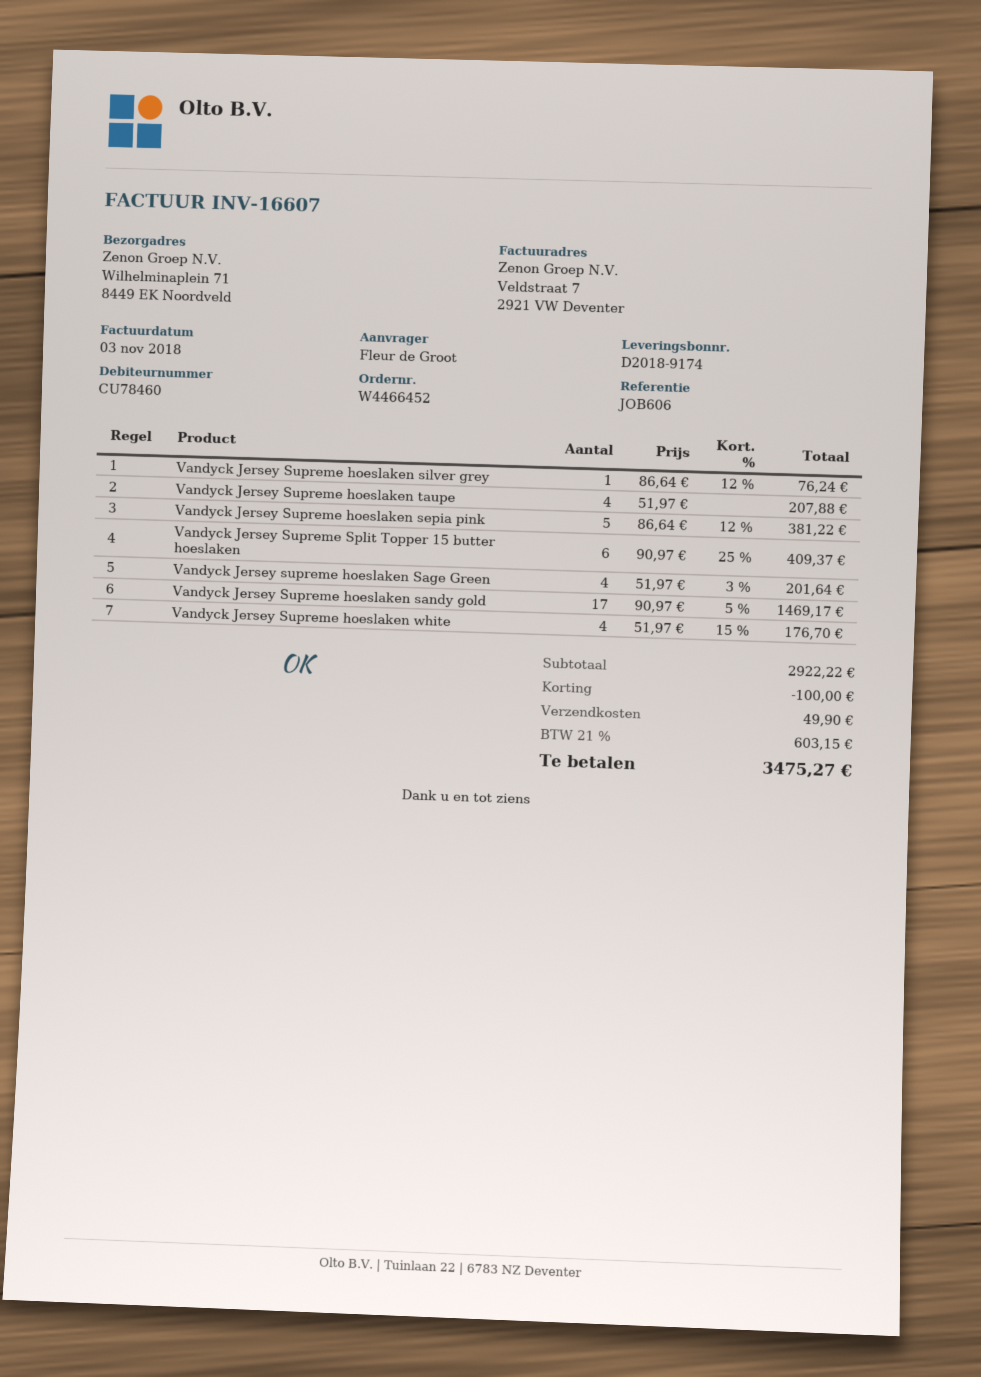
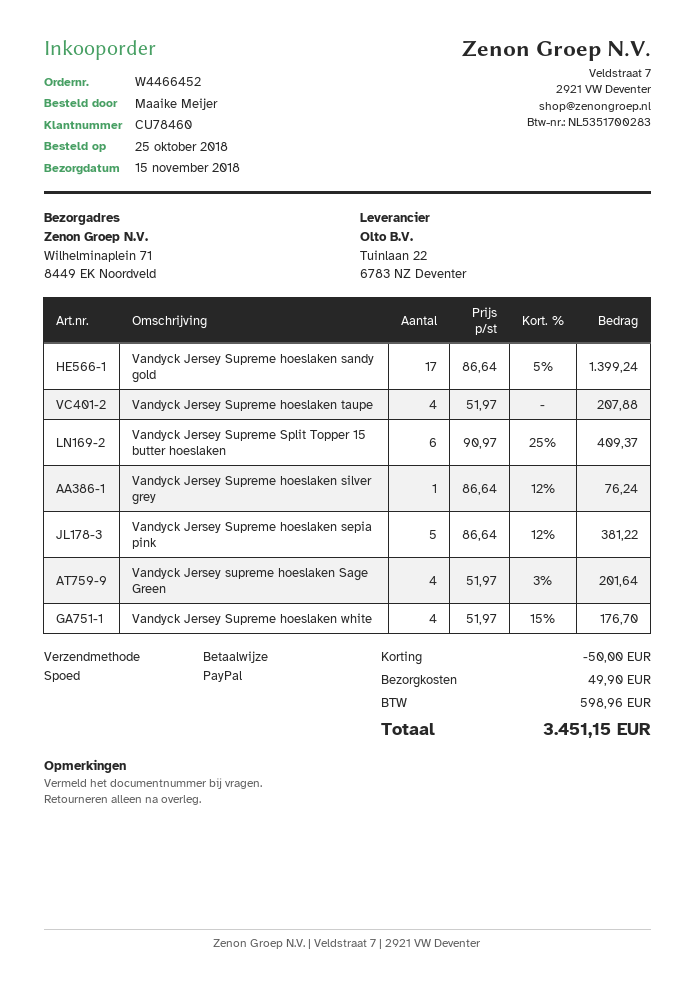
ordered by: Fleur de Groot -> Maaike Meijer
Vandyck Jersey Supreme hoeslaken sandy gold: 17 x 90.97 - 5% = 1469.17 -> 17 x 86.64 - 5% = 1399.24
discount: 100.00 -> 50.00
tax: 603.15 -> 598.96
total: 3475.27 -> 3451.15

